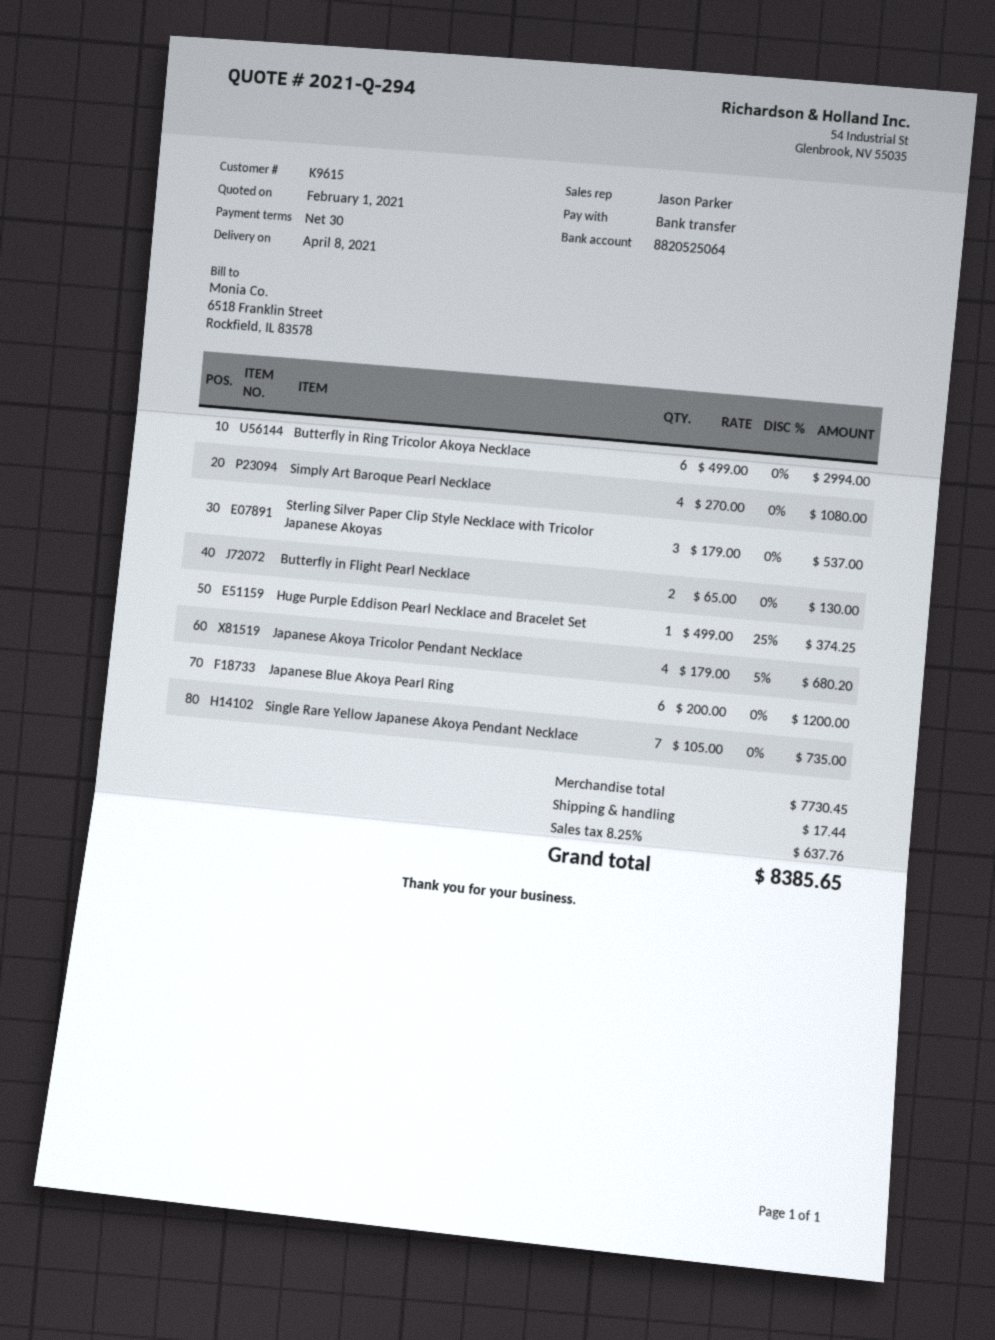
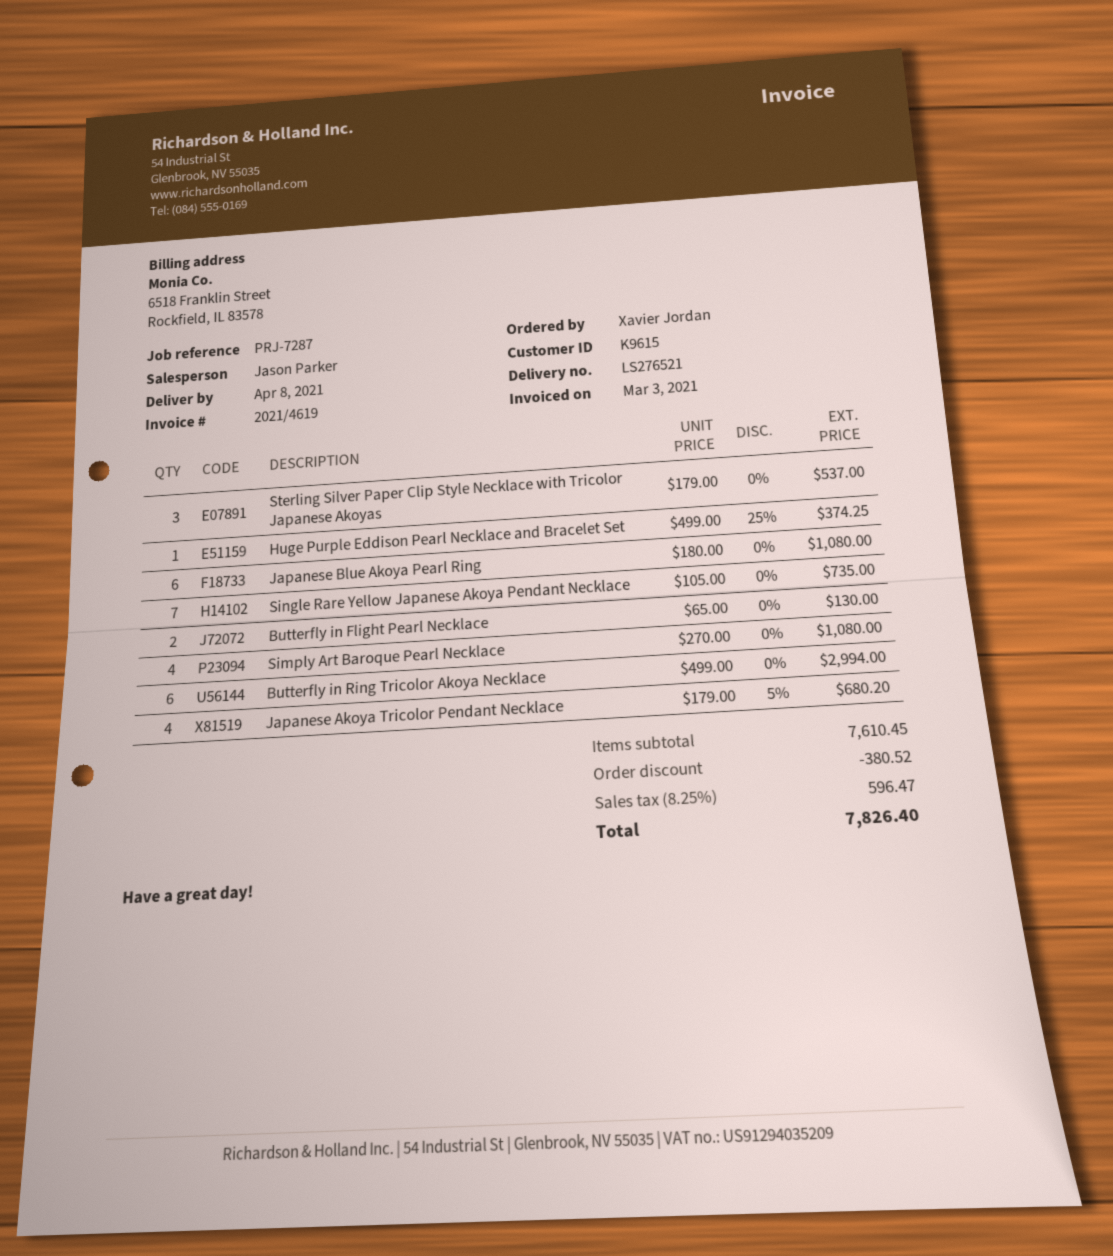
Japanese Blue Akoya Pearl Ring: 6 x 200.00 = 1200.00 -> 6 x 180.00 = 1080.00
subtotal: 7730.45 -> 7610.45
discount: none -> 380.52
shipping: 17.44 -> none
tax: 8.25% = 637.76 -> 8.25% = 596.47
total: 8385.65 -> 7826.40

